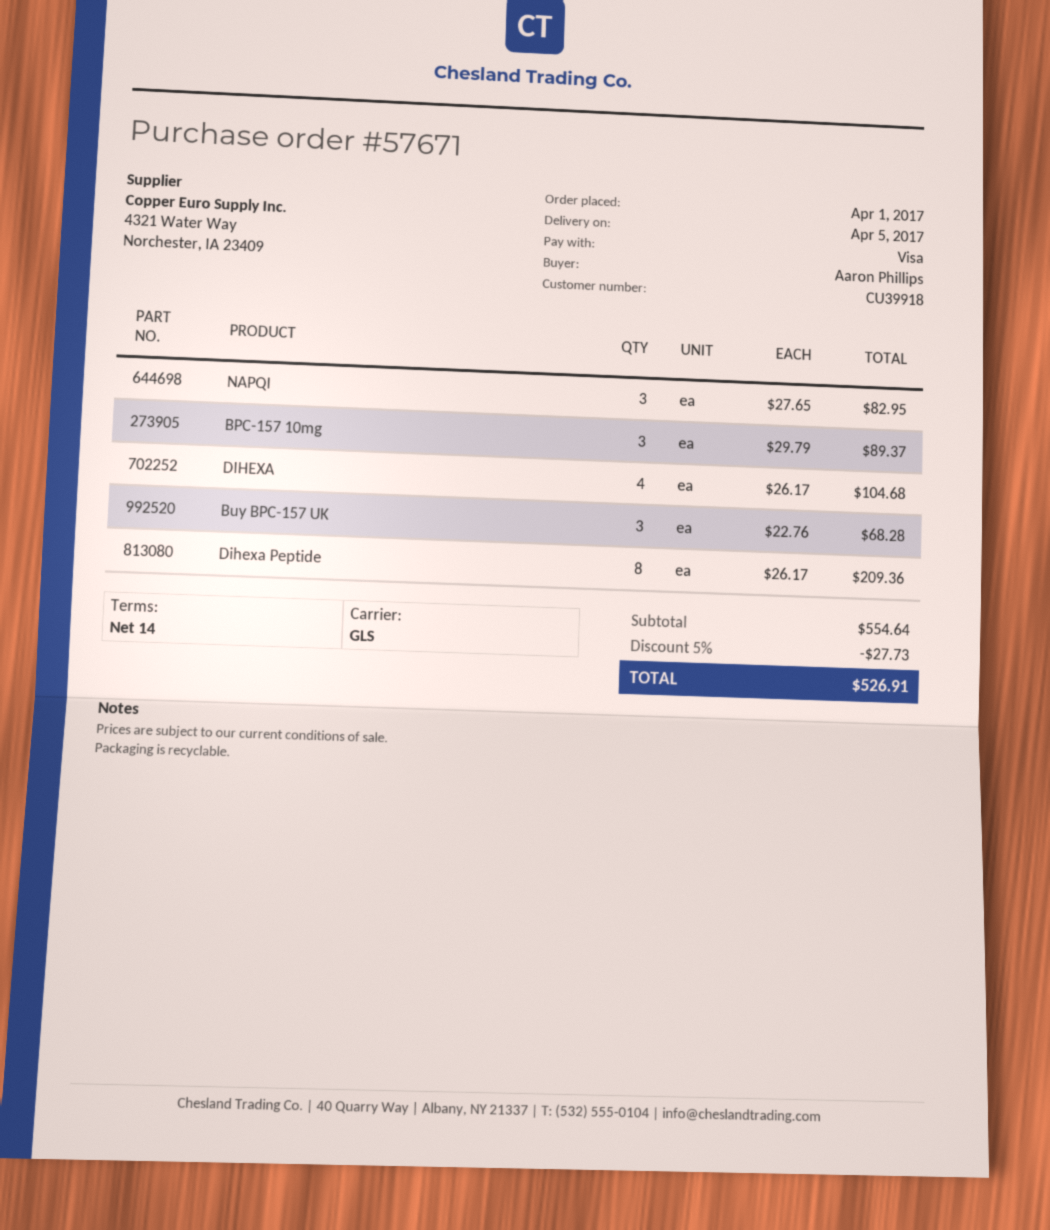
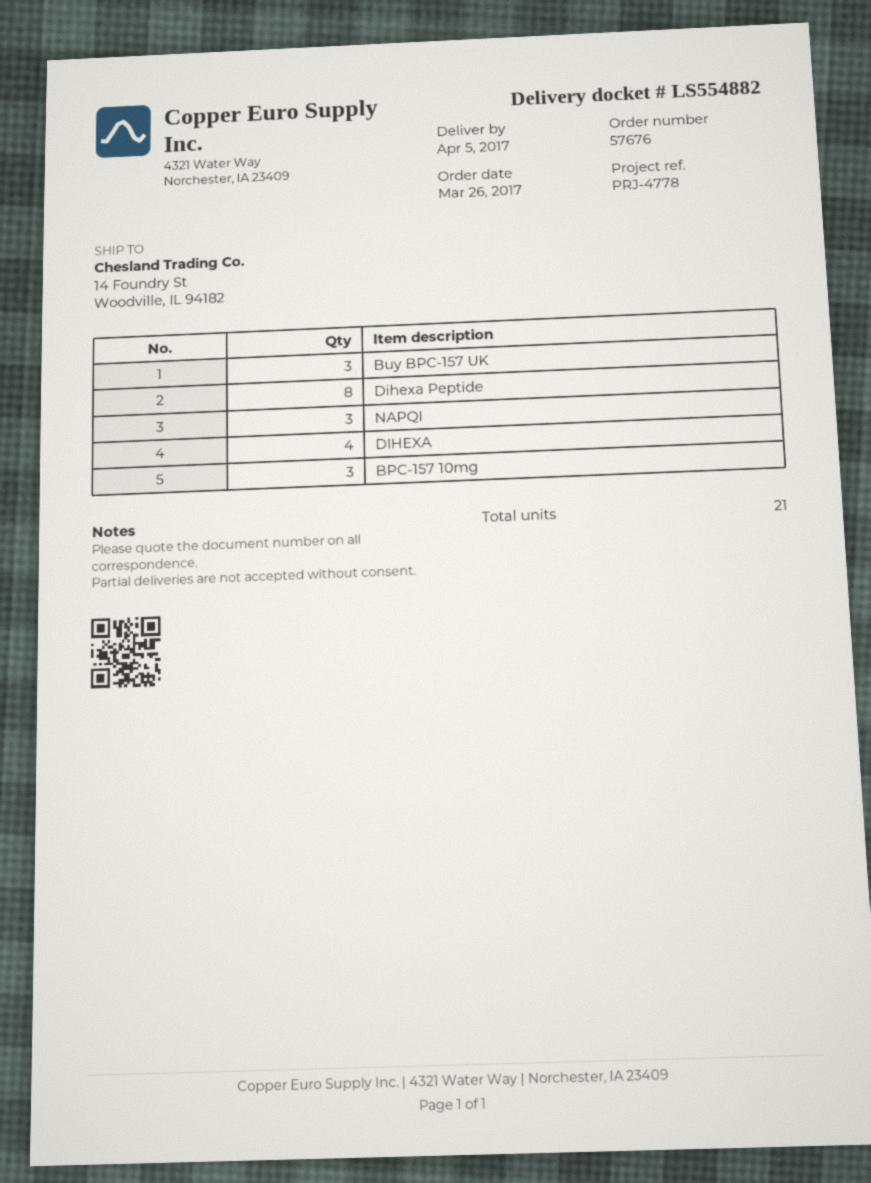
order number: 57671 -> 57676
order date: 2017-04-01 -> 2017-03-26

